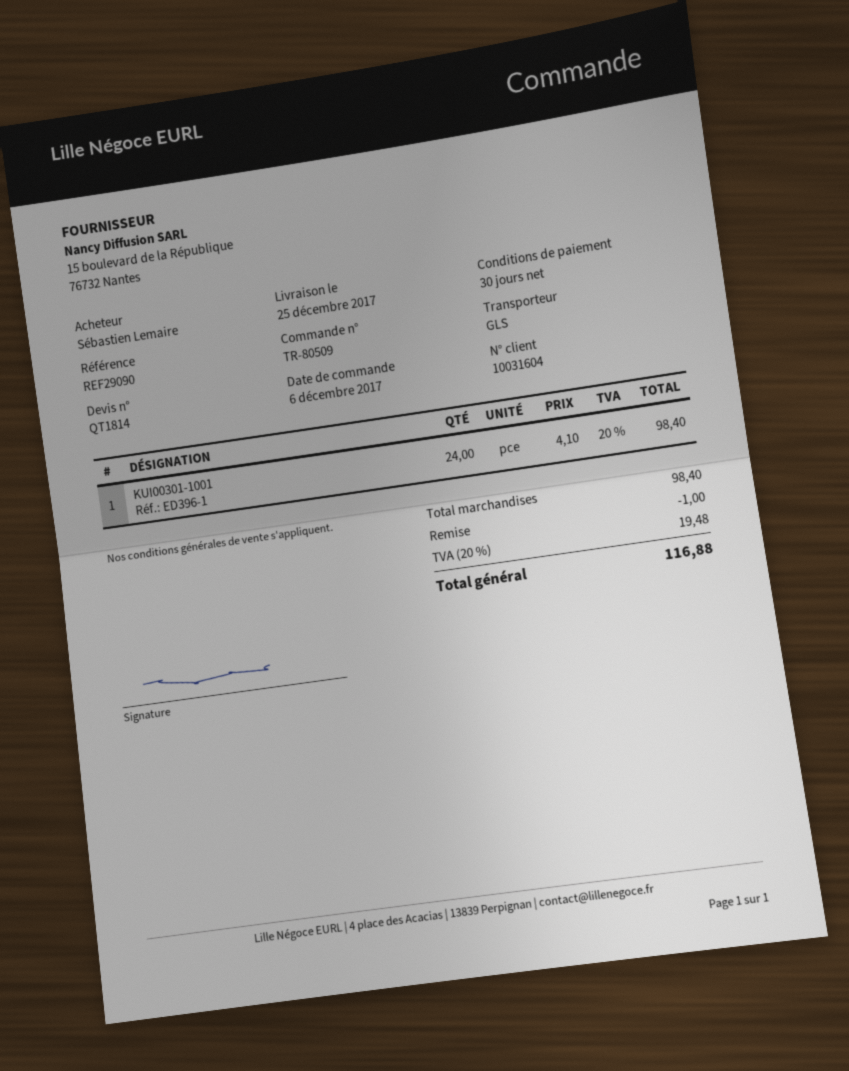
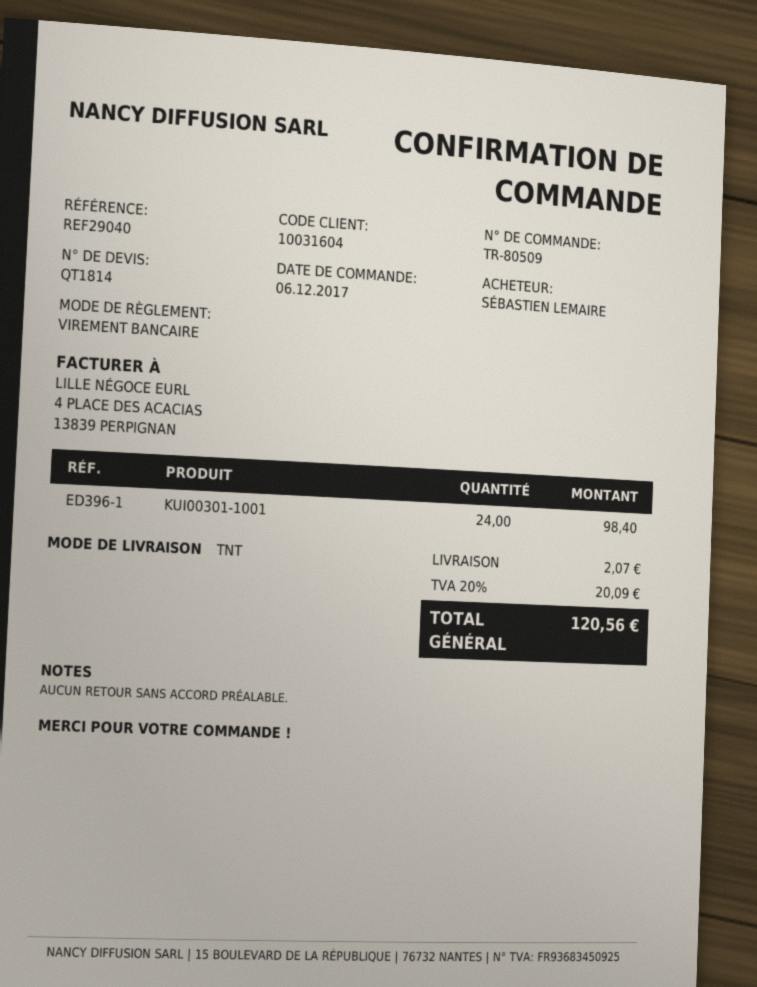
reference: REF29090 -> REF29040
shipping method: GLS -> TNT
discount: 1.00 -> none
shipping: none -> 2.07
tax: 20% = 19.48 -> 20% = 20.09
total: 116.88 -> 120.56

